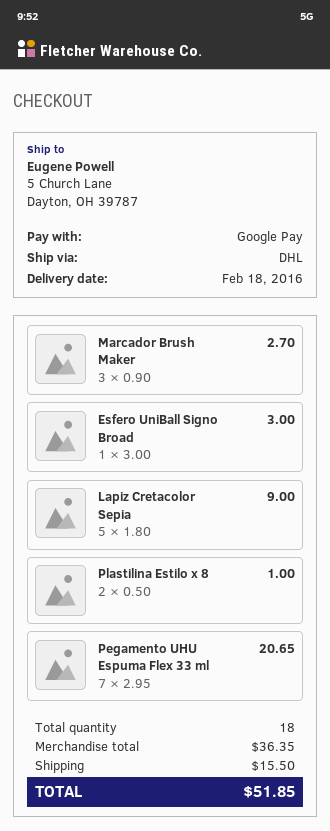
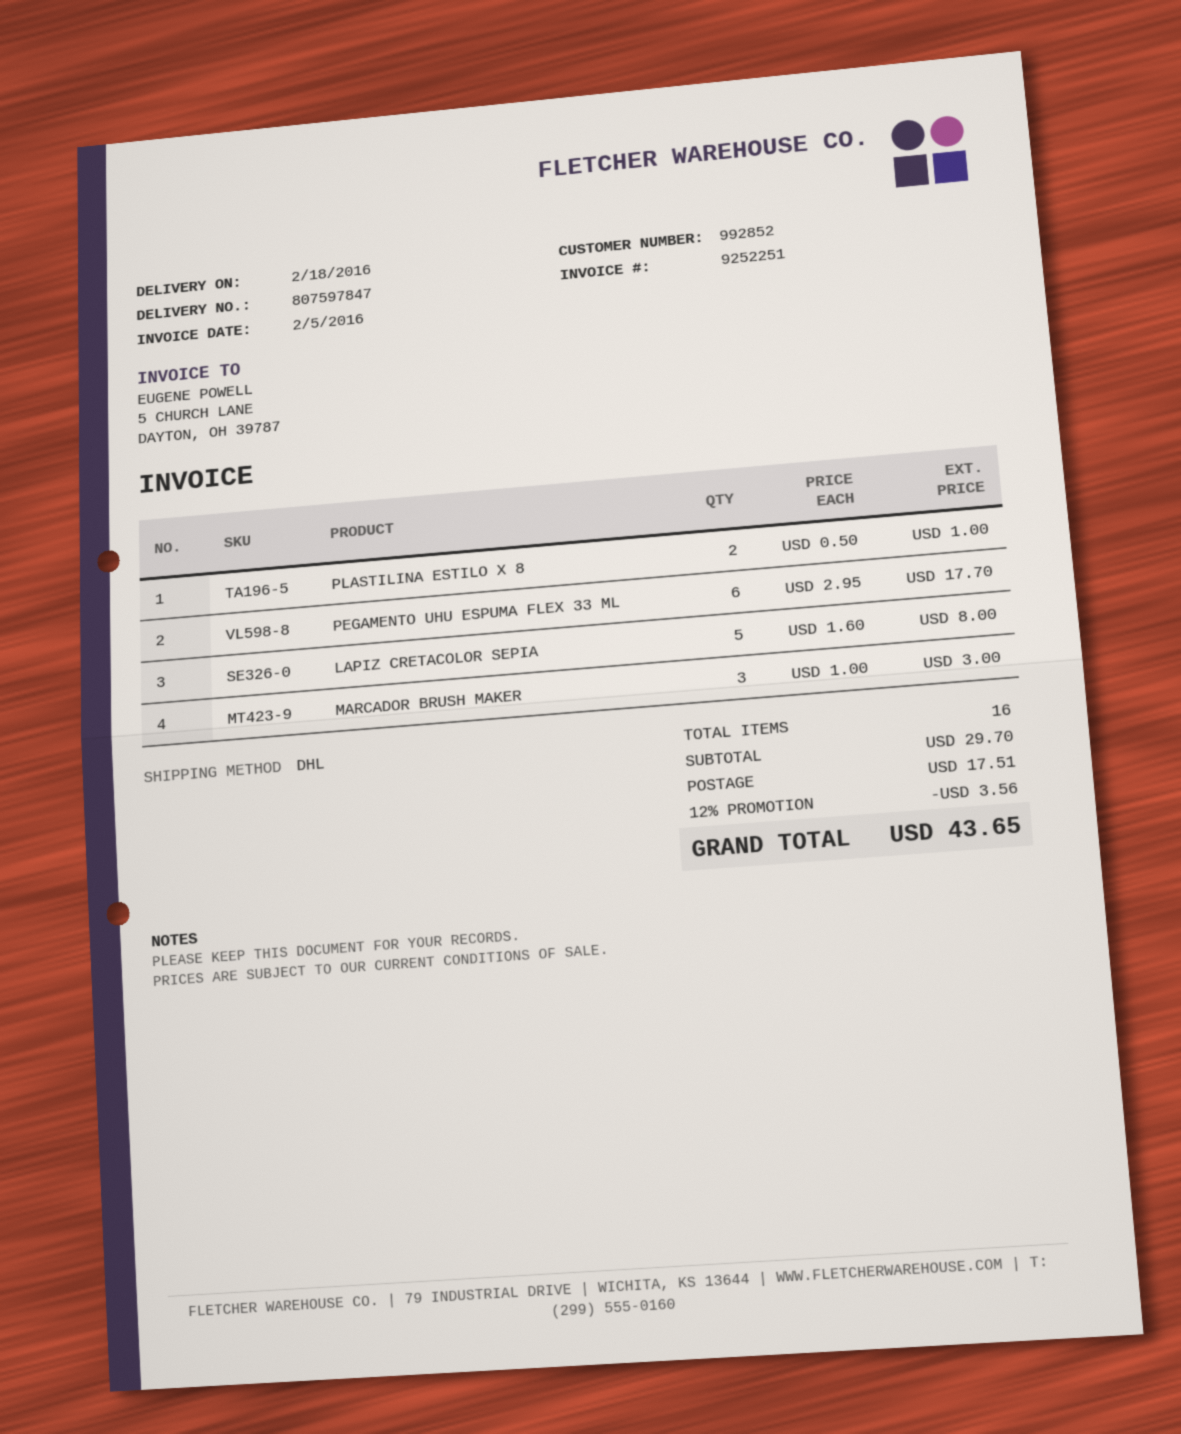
Marcador Brush Maker: 3 x 0.90 = 2.70 -> 3 x 1.00 = 3.00
Esfero UniBall Signo Broad: 1 x 3.00 = 3.00 -> none
Lapiz Cretacolor Sepia: 5 x 1.80 = 9.00 -> 5 x 1.60 = 8.00
Pegamento UHU Espuma Flex 33 ml: 7 x 2.95 = 20.65 -> 6 x 2.95 = 17.70
total quantity: 18 -> 16
subtotal: 36.35 -> 29.70
discount: none -> 12% = 3.56
shipping: 15.50 -> 17.51
total: 51.85 -> 43.65

